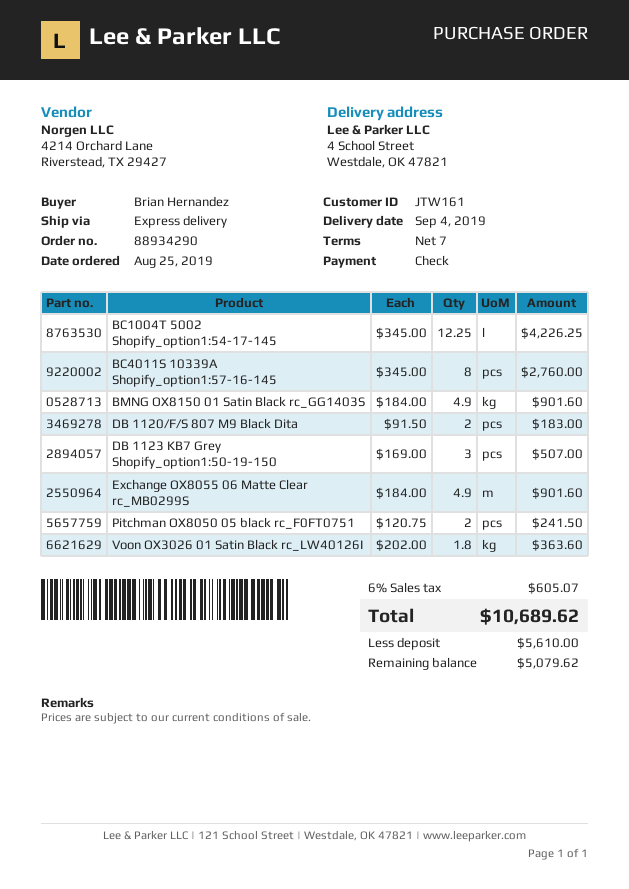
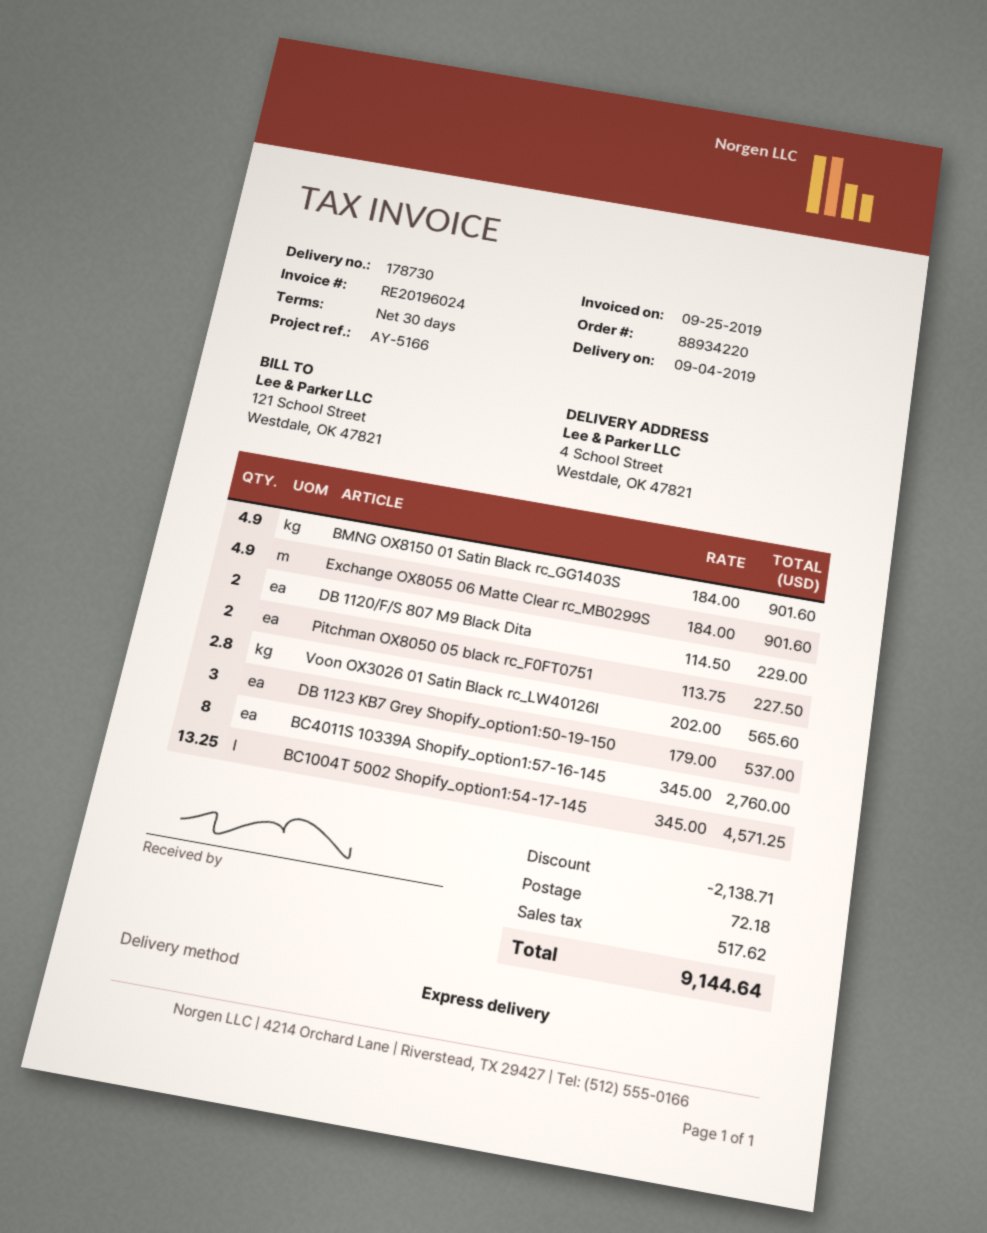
order number: 88934290 -> 88934220
payment terms: 7 days -> 30 days
BC1004T 5002 Shopify_option1:54-17-145: 12.25 x 345.00 = 4226.25 -> 13.25 x 345.00 = 4571.25
DB 1120/F/S 807 M9 Black Dita: 2 x 91.50 = 183.00 -> 2 x 114.50 = 229.00
DB 1123 KB7 Grey Shopify_option1:50-19-150: 3 x 169.00 = 507.00 -> 3 x 179.00 = 537.00
Pitchman OX8050 05 black rc_F0FT0751: 2 x 120.75 = 241.50 -> 2 x 113.75 = 227.50
Voon OX3026 01 Satin Black rc_LW40126I: 1.8 x 202.00 = 363.60 -> 2.8 x 202.00 = 565.60
discount: none -> 2138.71
shipping: none -> 72.18
tax: 605.07 -> 517.62
total: 10689.62 -> 9144.64

